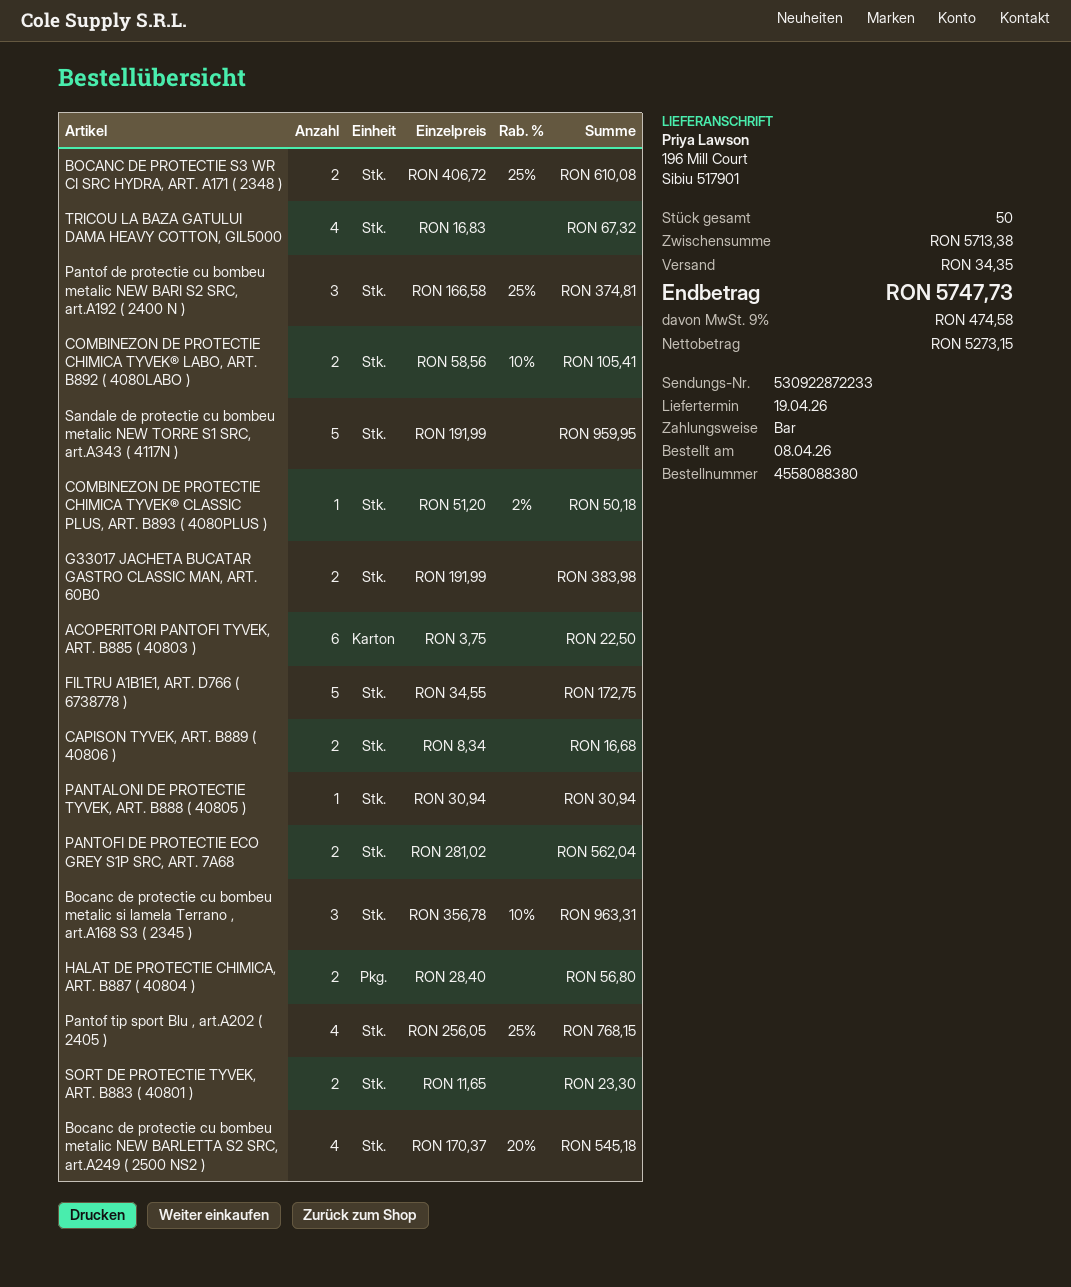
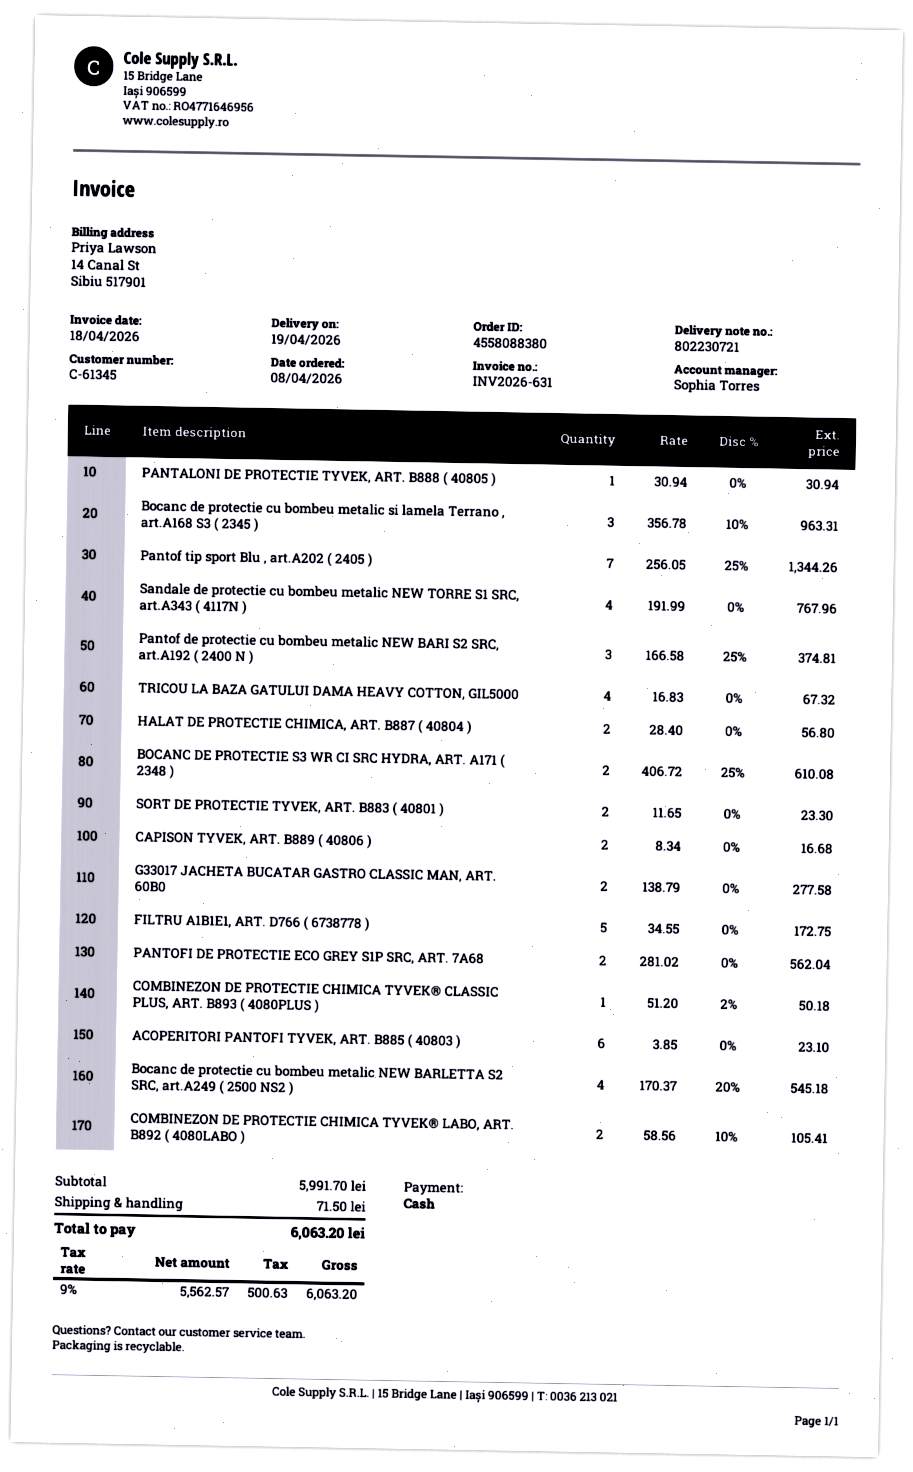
Sandale de protectie cu bombeu metalic NEW TORRE S1 SRC, art.A343 ( 4117N ): 5 x 191.99 = 959.95 -> 4 x 191.99 = 767.96
G33017 JACHETA BUCATAR GASTRO CLASSIC MAN, ART. 60B0: 2 x 191.99 = 383.98 -> 2 x 138.79 = 277.58
ACOPERITORI PANTOFI TYVEK, ART. B885 ( 40803 ): 6 x 3.75 = 22.50 -> 6 x 3.85 = 23.10
Pantof tip sport Blu , art.A202 ( 2405 ): 4 x 256.05 - 25% = 768.15 -> 7 x 256.05 - 25% = 1344.26
subtotal: 5713.38 -> 5991.70
shipping: 34.35 -> 71.50
net: 5273.15 -> 5562.57
tax: 9% = 474.58 -> 9% = 500.63
total: 5747.73 -> 6063.20

